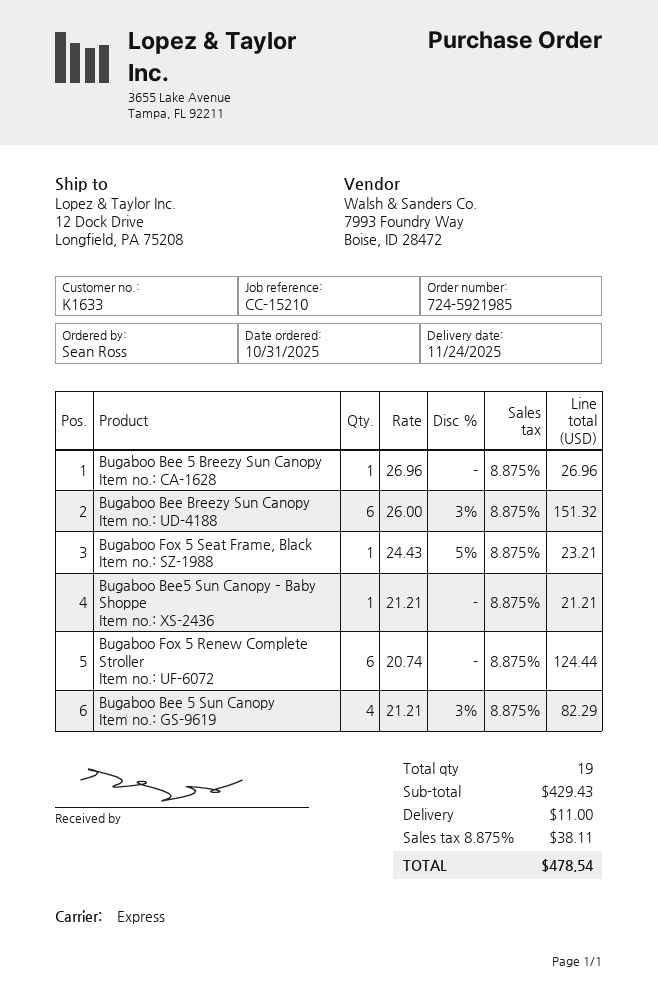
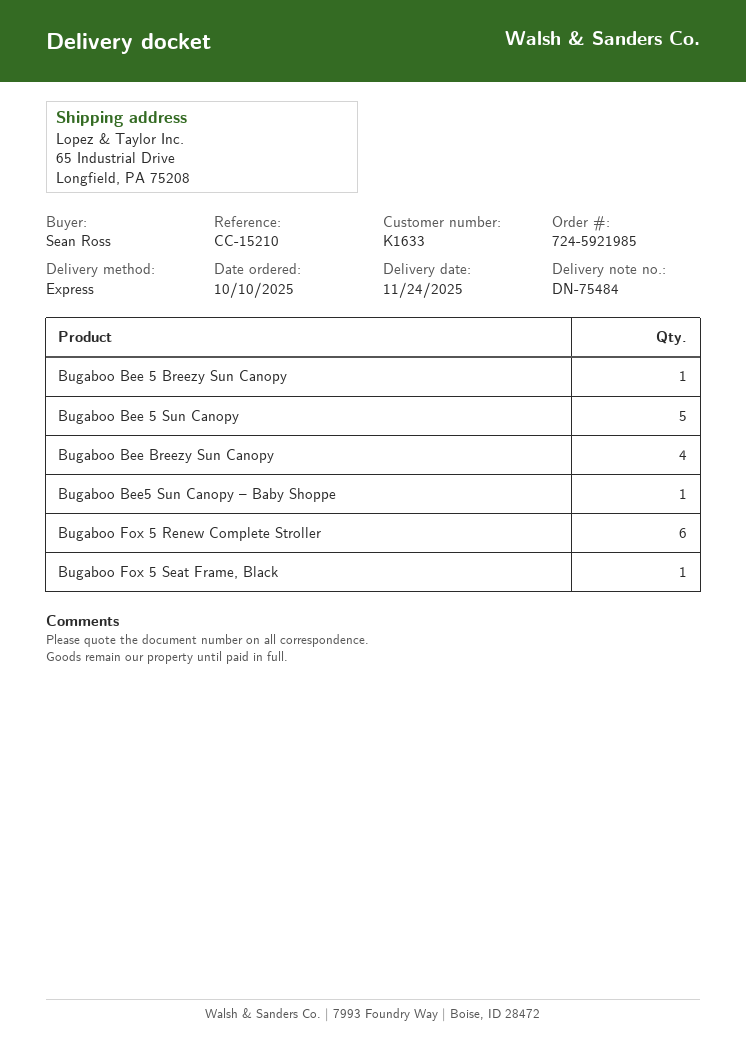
order date: 2025-10-31 -> 2025-10-10
ship to: 12 Dock Drive, Longfield, PA 75208 -> 65 Industrial Drive, Longfield, PA 75208
Bugaboo Bee Breezy Sun Canopy: 6 -> 4
Bugaboo Bee 5 Sun Canopy: 4 -> 5

